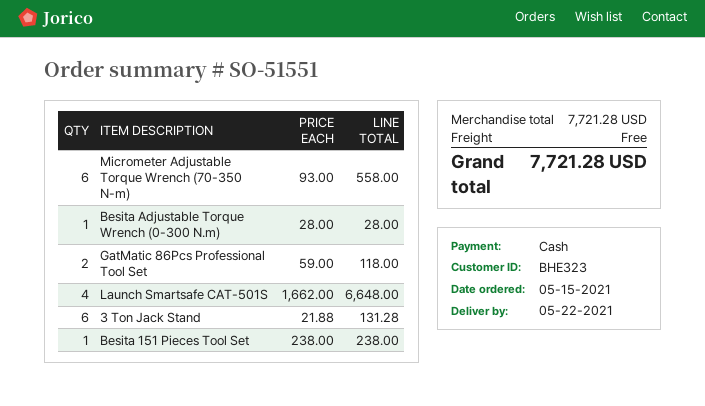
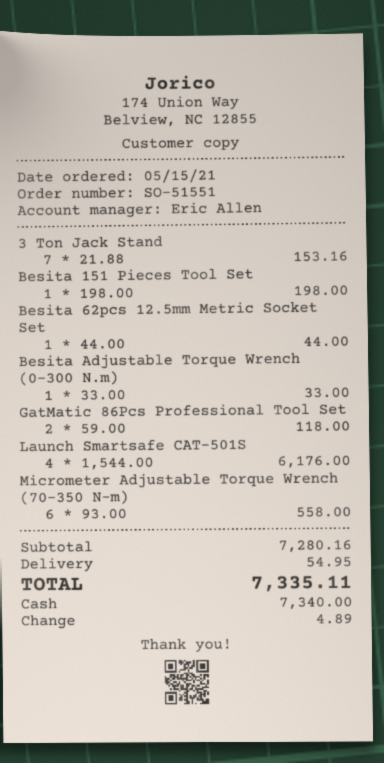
Besita Adjustable Torque Wrench (0-300 N.m): 1 x 28.00 = 28.00 -> 1 x 33.00 = 33.00
Launch Smartsafe CAT-501S: 4 x 1662.00 = 6648.00 -> 4 x 1544.00 = 6176.00
3 Ton Jack Stand: 6 x 21.88 = 131.28 -> 7 x 21.88 = 153.16
Besita 151 Pieces Tool Set: 1 x 238.00 = 238.00 -> 1 x 198.00 = 198.00
Besita 62pcs 12.5mm Metric Socket Set: none -> 1 x 44.00 = 44.00
subtotal: 7721.28 -> 7280.16
shipping: 0.00 -> 54.95
total: 7721.28 -> 7335.11

